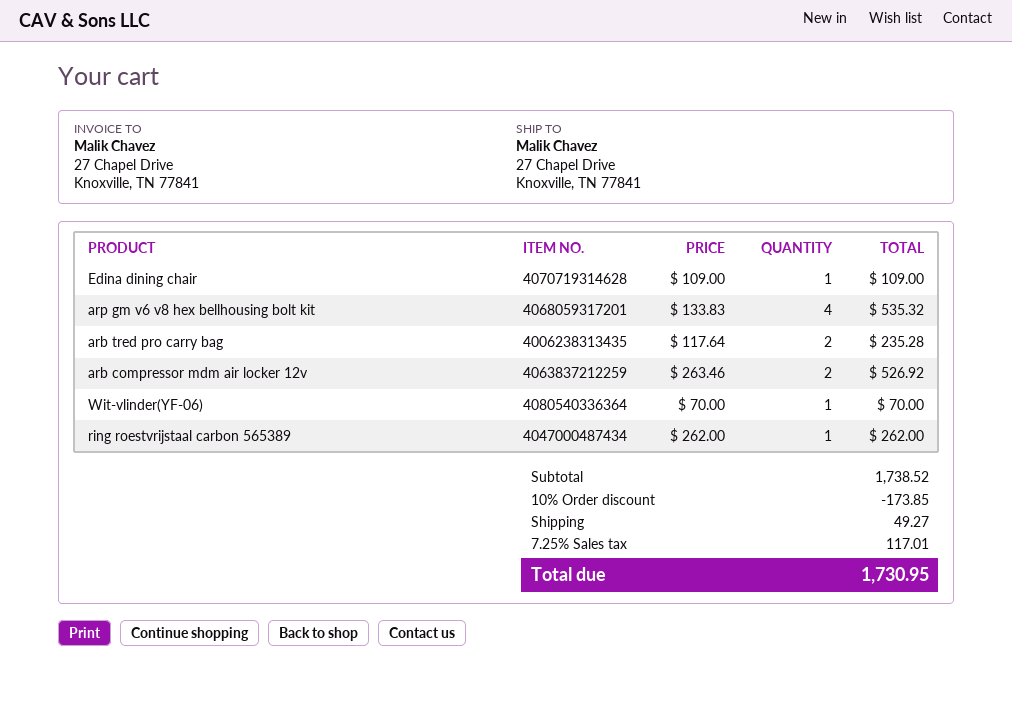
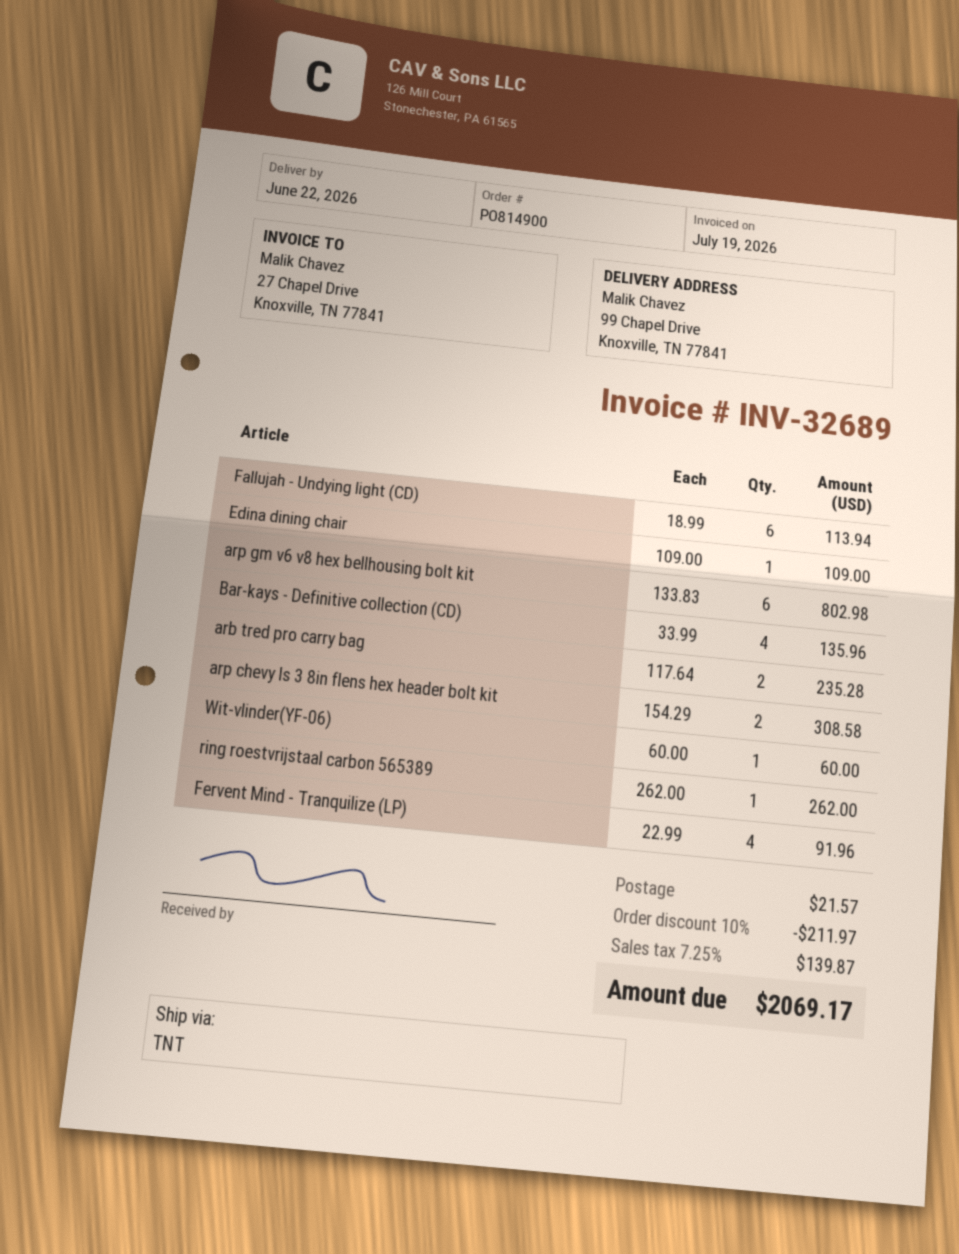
ship to: 27 Chapel Drive, Knoxville, TN 77841 -> 99 Chapel Drive, Knoxville, TN 77841
arp gm v6 v8 hex bellhousing bolt kit: 4 x 133.83 = 535.32 -> 6 x 133.83 = 802.98
arb compressor mdm air locker 12v: 2 x 263.46 = 526.92 -> none
Wit-vlinder(YF-06): 1 x 70.00 = 70.00 -> 1 x 60.00 = 60.00
Fallujah - Undying light (CD): none -> 6 x 18.99 = 113.94
Bar-kays - Definitive collection (CD): none -> 4 x 33.99 = 135.96
arp chevy ls 3 8in flens hex header bolt kit: none -> 2 x 154.29 = 308.58
Fervent Mind - Tranquilize (LP): none -> 4 x 22.99 = 91.96
discount: 10% = 173.85 -> 10% = 211.97
shipping: 49.27 -> 21.57
tax: 7.25% = 117.01 -> 7.25% = 139.87
total: 1730.95 -> 2069.17

